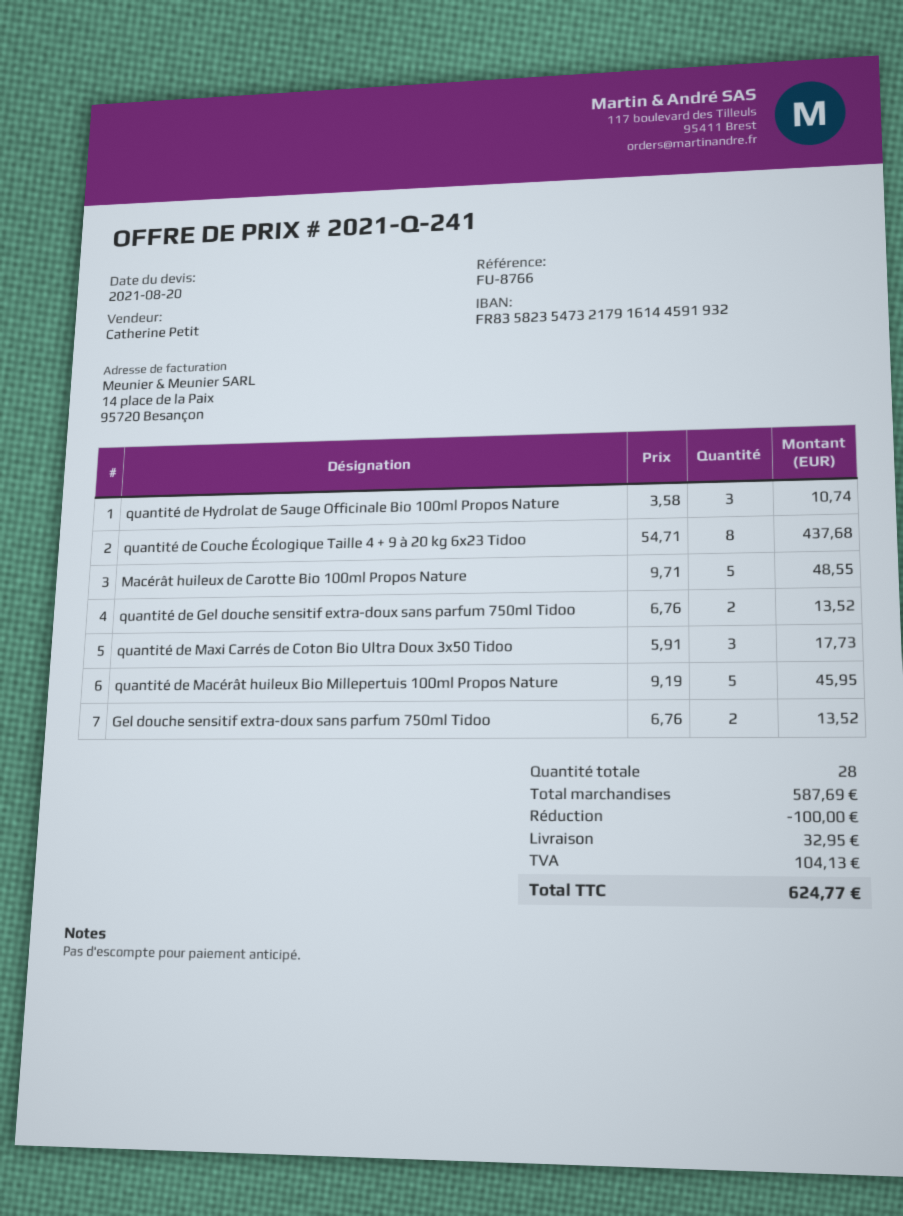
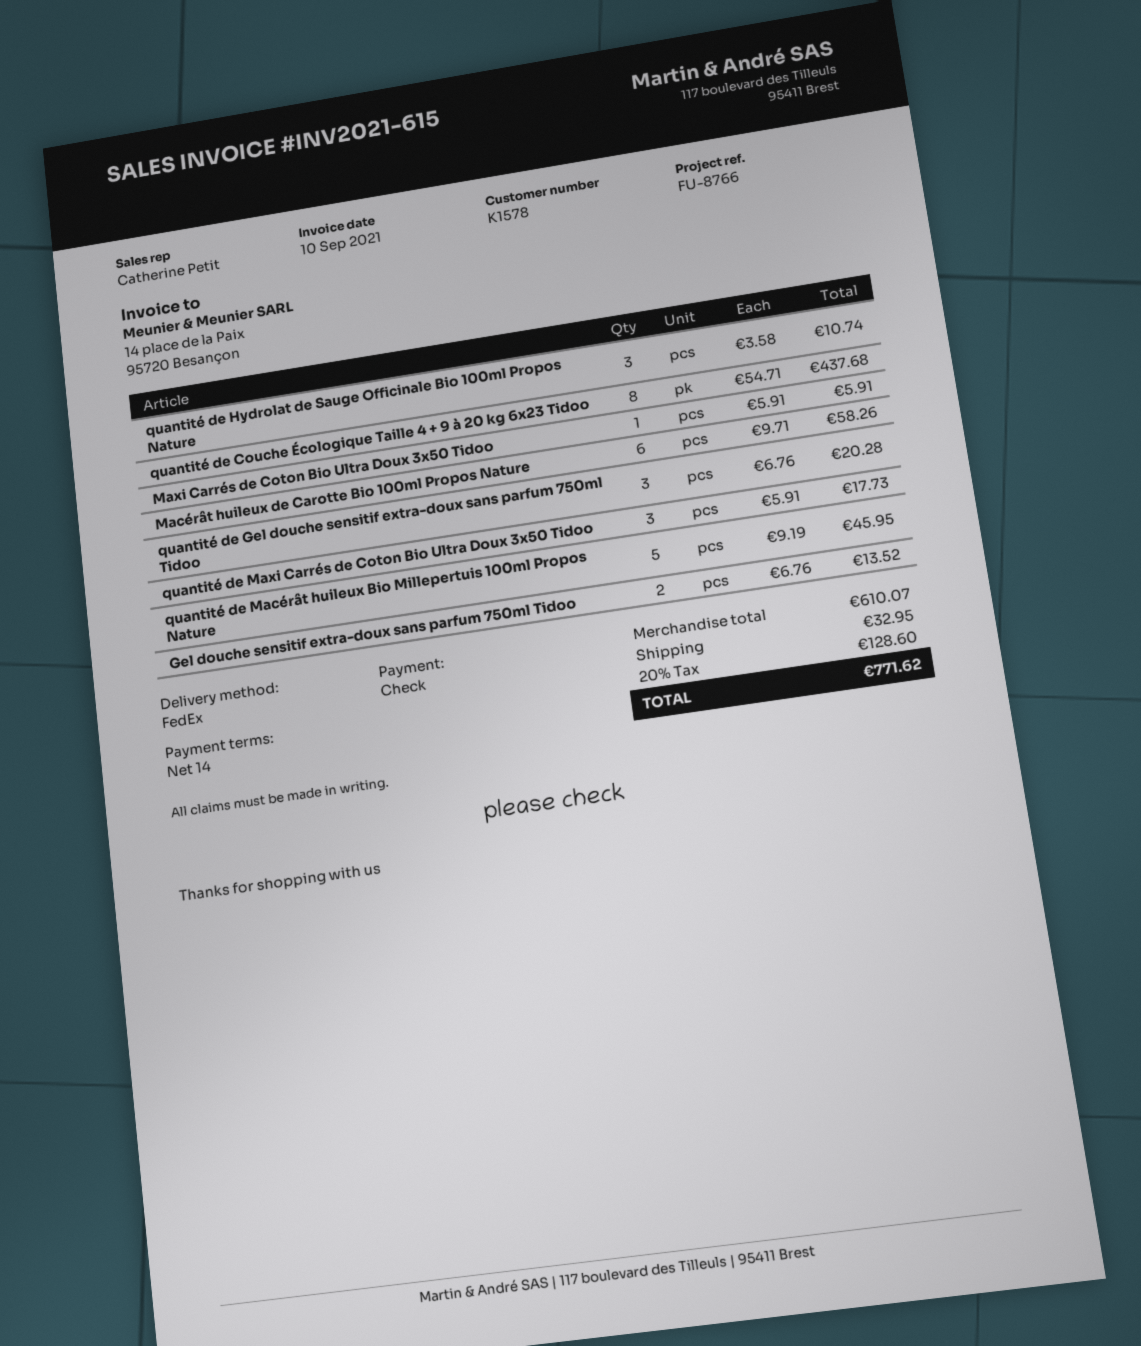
Macérât huileux de Carotte Bio 100ml Propos Nature: 5 x 9.71 = 48.55 -> 6 x 9.71 = 58.26
quantité de Gel douche sensitif extra-doux sans parfum 750ml Tidoo: 2 x 6.76 = 13.52 -> 3 x 6.76 = 20.28
Maxi Carrés de Coton Bio Ultra Doux 3x50 Tidoo: none -> 1 x 5.91 = 5.91
subtotal: 587.69 -> 610.07
discount: 100.00 -> none
tax: 104.13 -> 128.60
total: 624.77 -> 771.62

